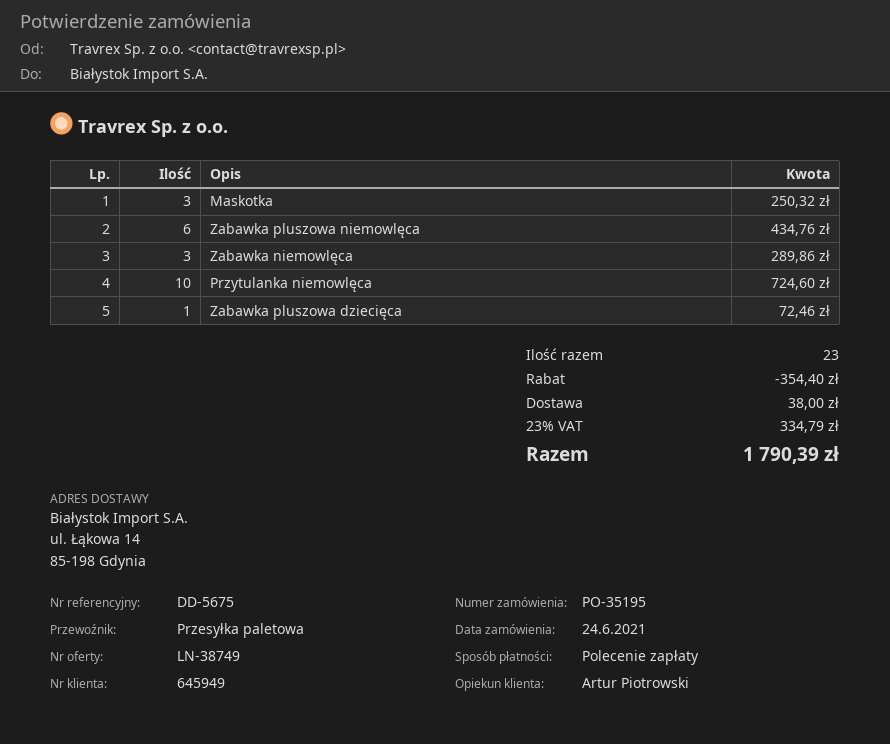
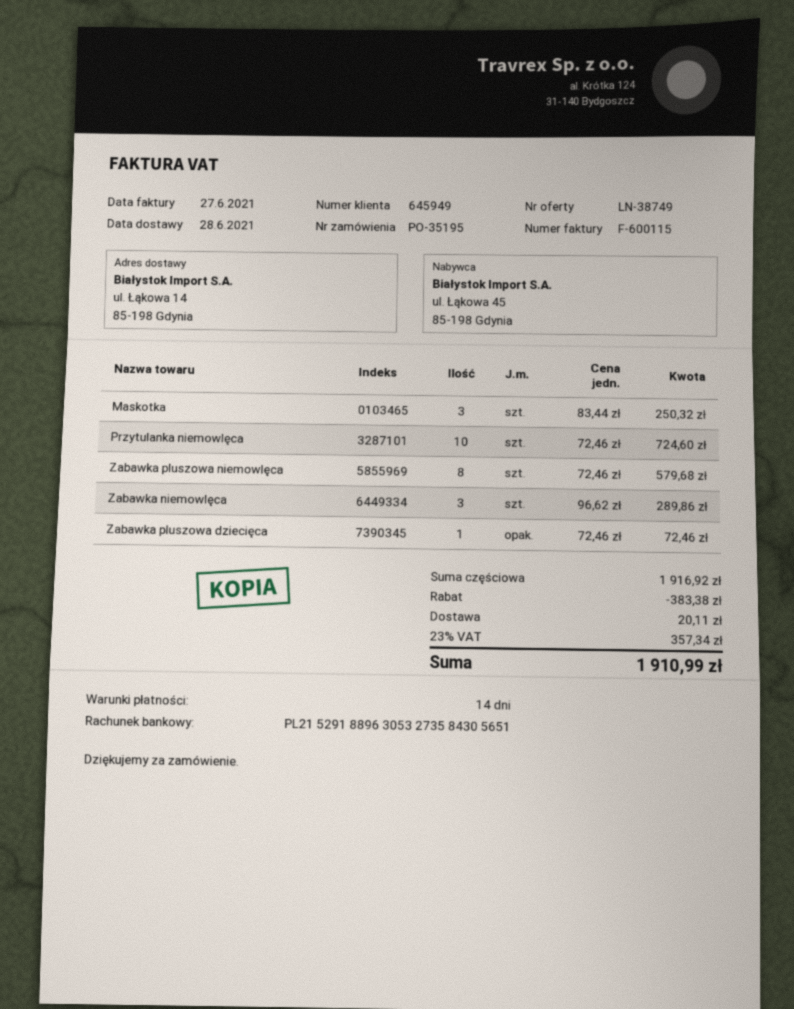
Zabawka pluszowa niemowlęca: 6 for 434.76 -> 8 for 579.68
discount: 354.40 -> 383.38
shipping: 38.00 -> 20.11
tax: 23% = 334.79 -> 23% = 357.34
total: 1790.39 -> 1910.99

